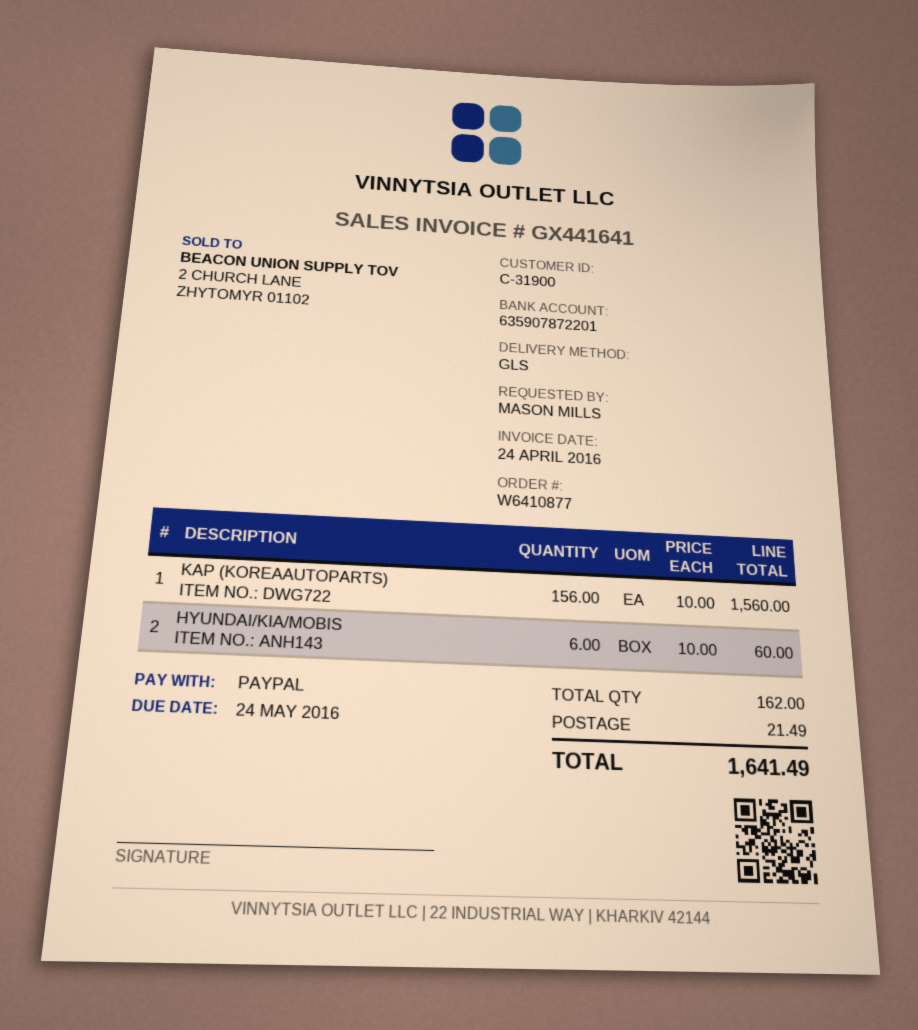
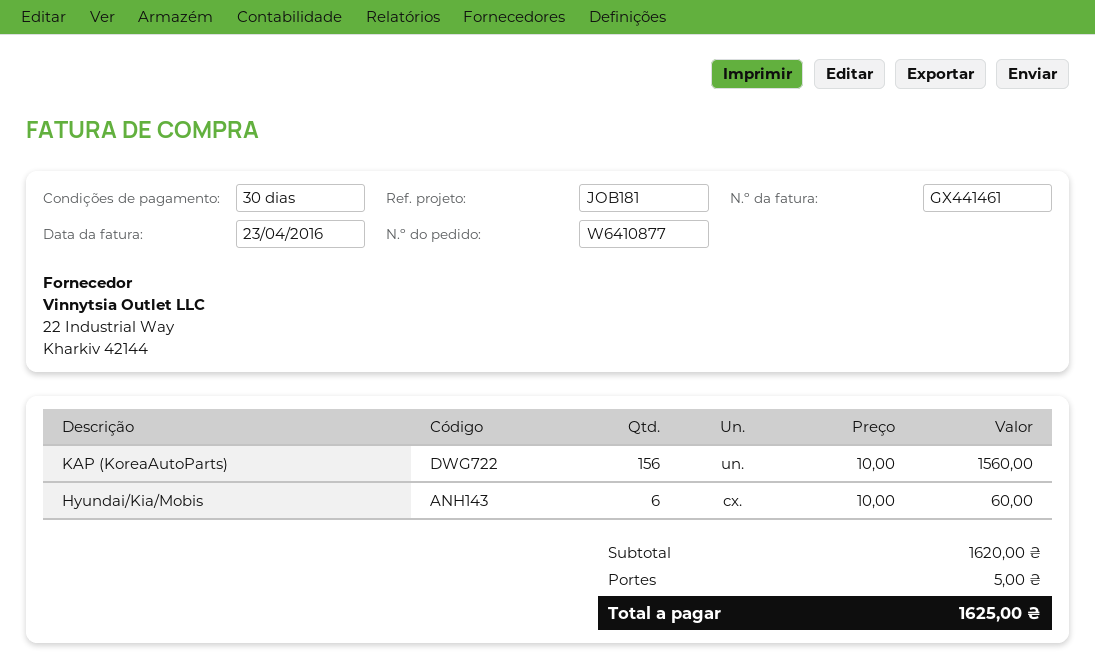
invoice number: GX441641 -> GX441461
invoice date: 2016-04-24 -> 2016-04-23
shipping: 21.49 -> 5.00
total: 1641.49 -> 1625.00

